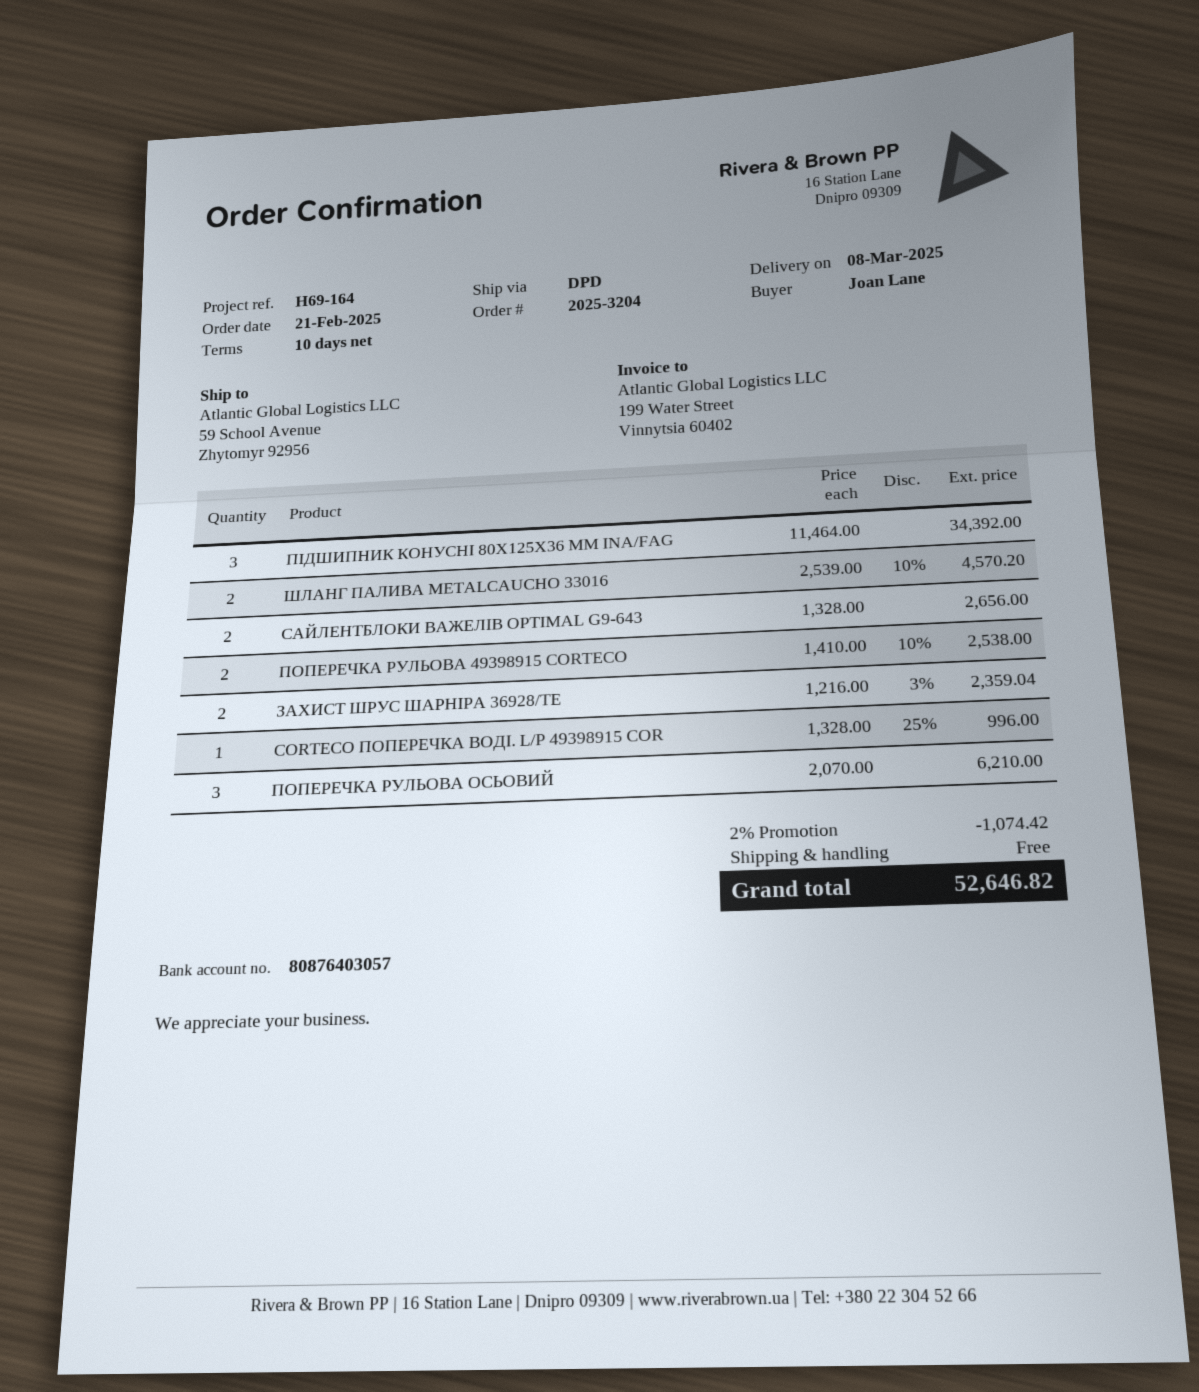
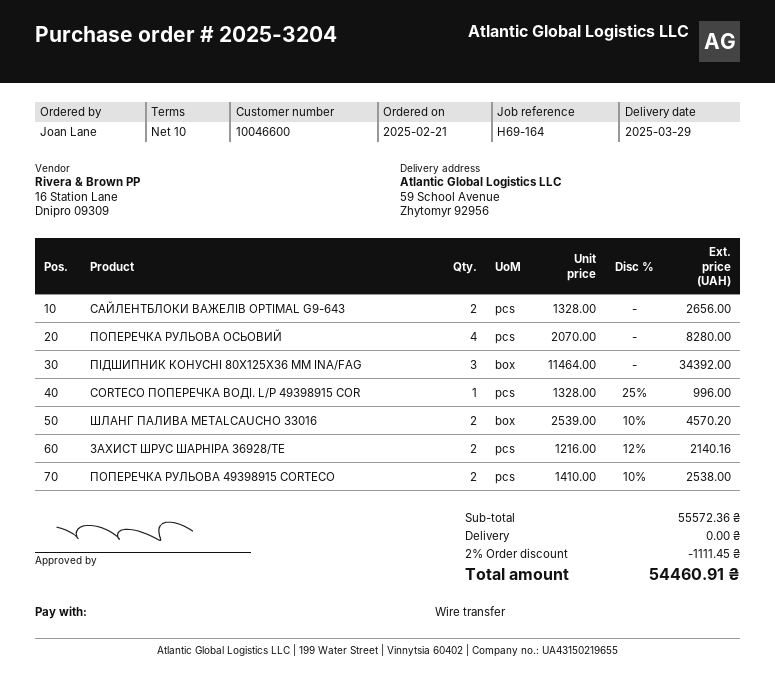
delivery date: 2025-03-08 -> 2025-03-29
ЗАХИСТ ШРУС ШАРНІРА 36928/TE: 2 x 1216.00 - 3% = 2359.04 -> 2 x 1216.00 - 12% = 2140.16
ПОПЕРЕЧКА РУЛЬОВА ОСЬОВИЙ: 3 x 2070.00 = 6210.00 -> 4 x 2070.00 = 8280.00
discount: 2% = 1074.42 -> 2% = 1111.45
total: 52646.82 -> 54460.91

